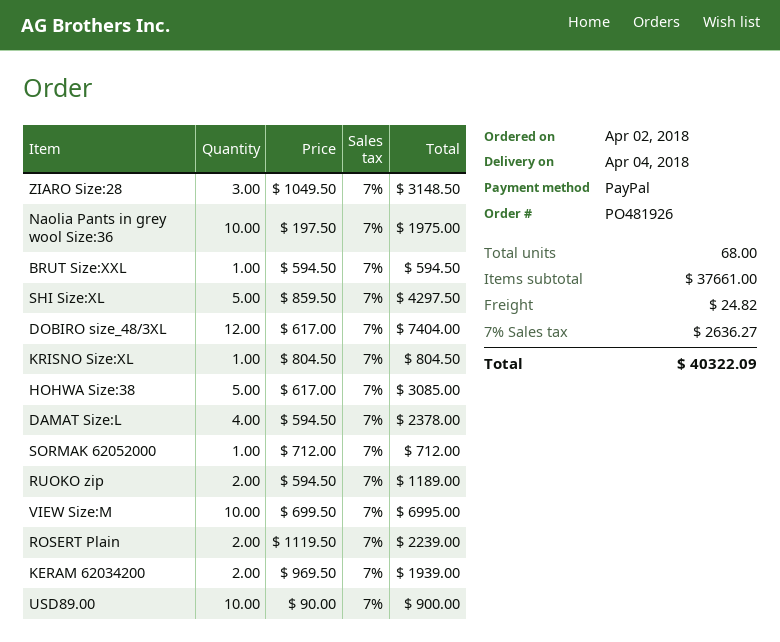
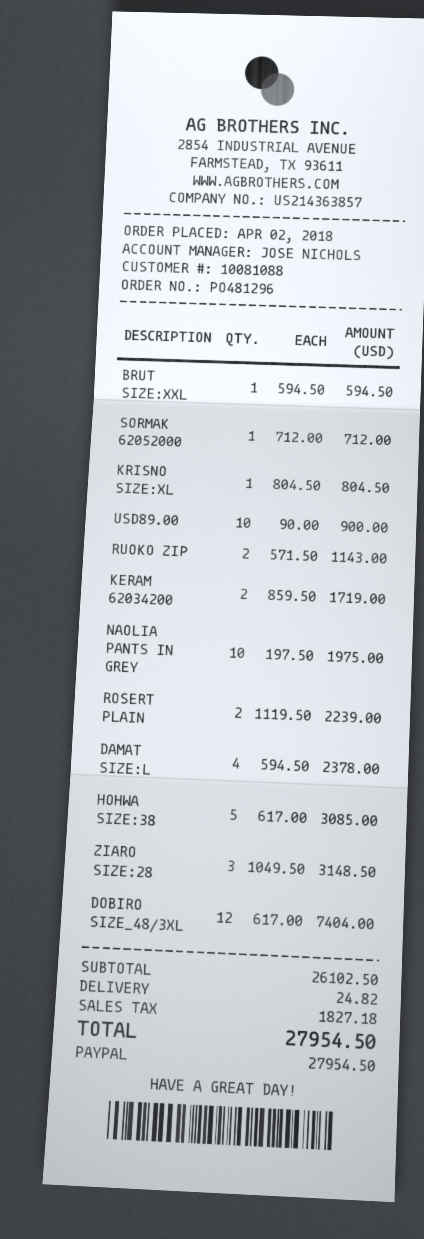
order number: PO481926 -> PO481296
SHI Size:XL: 5 x 859.50 = 4297.50 -> none
RUOKO zip: 2 x 594.50 = 1189.00 -> 2 x 571.50 = 1143.00
VIEW Size:M: 10 x 699.50 = 6995.00 -> none
KERAM 62034200: 2 x 969.50 = 1939.00 -> 2 x 859.50 = 1719.00
subtotal: 37661.00 -> 26102.50
tax: 2636.27 -> 1827.18
total: 40322.09 -> 27954.50

